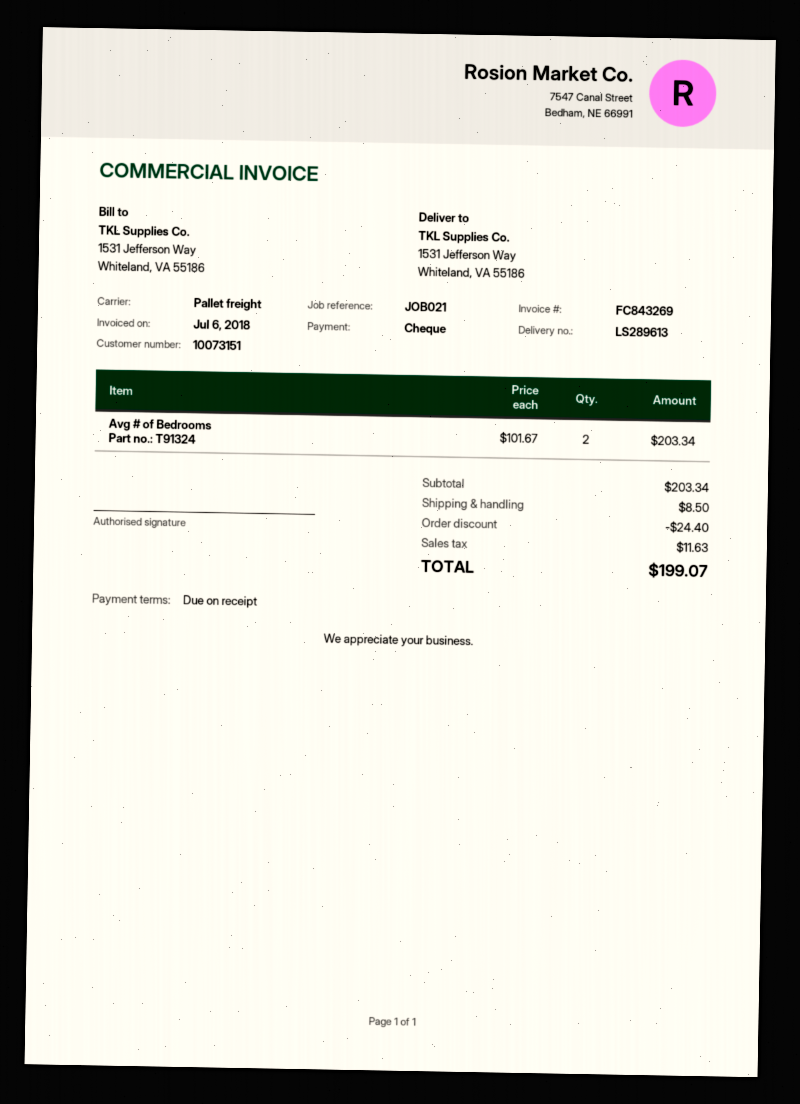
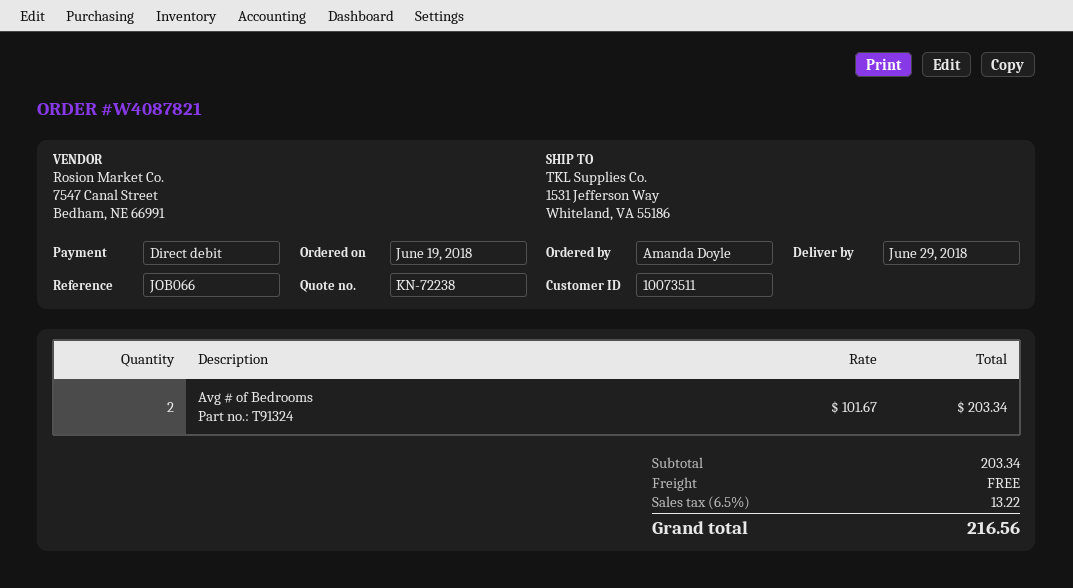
customer number: 10073151 -> 10073511
reference: JOB021 -> JOB066
payment method: cheque -> direct debit
discount: 24.40 -> none
shipping: 8.50 -> 0.00
tax: 11.63 -> 13.22
total: 199.07 -> 216.56

